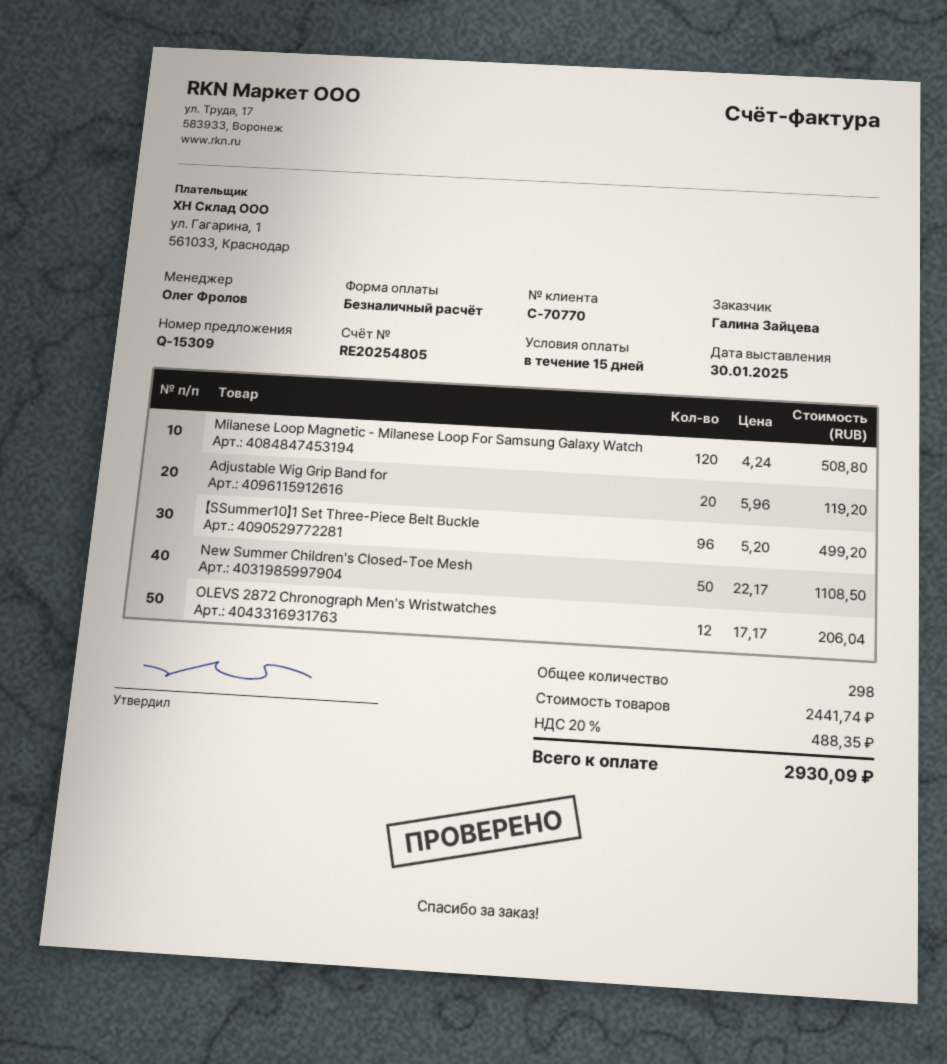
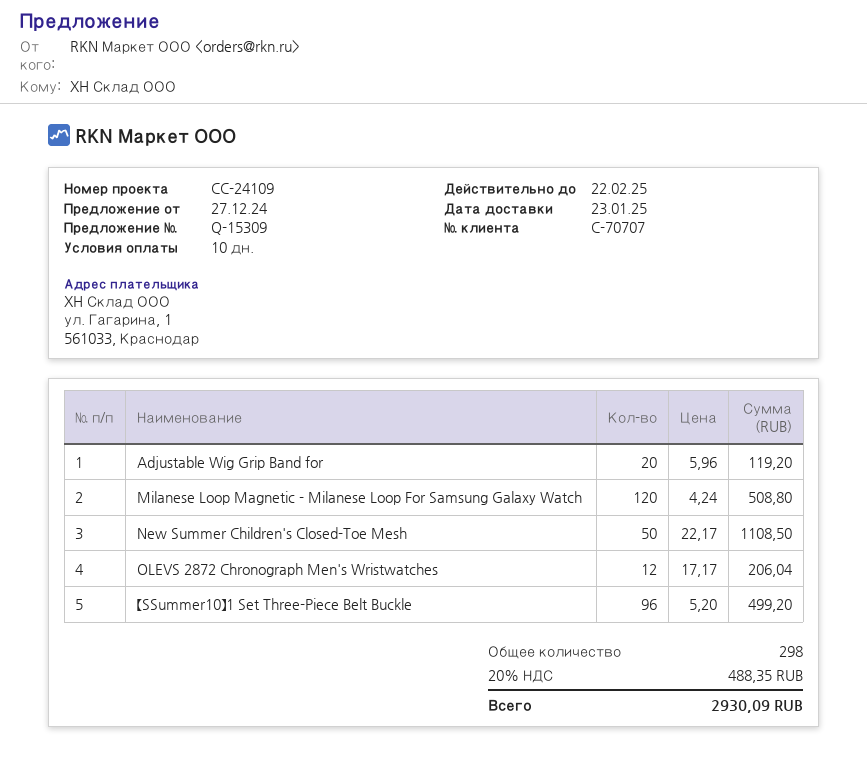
payment terms: 15 days -> 10 days
customer number: C-70770 -> C-70707

